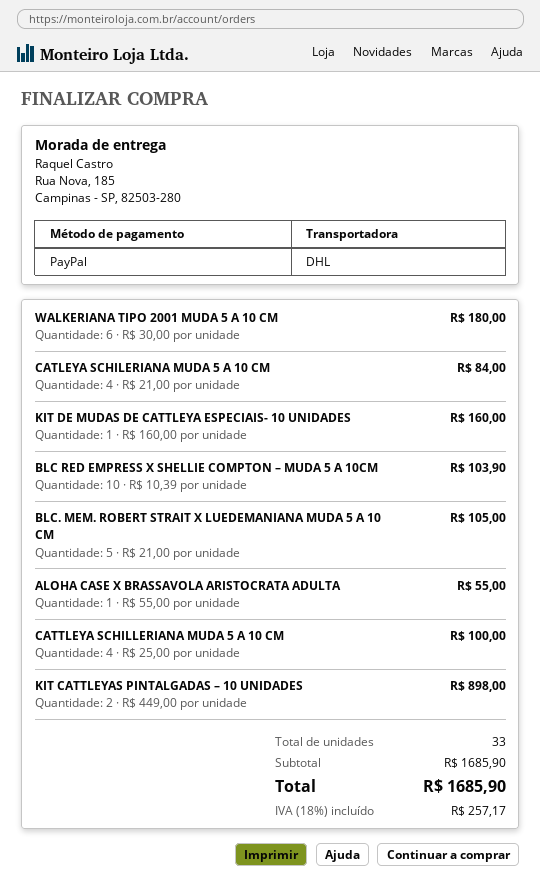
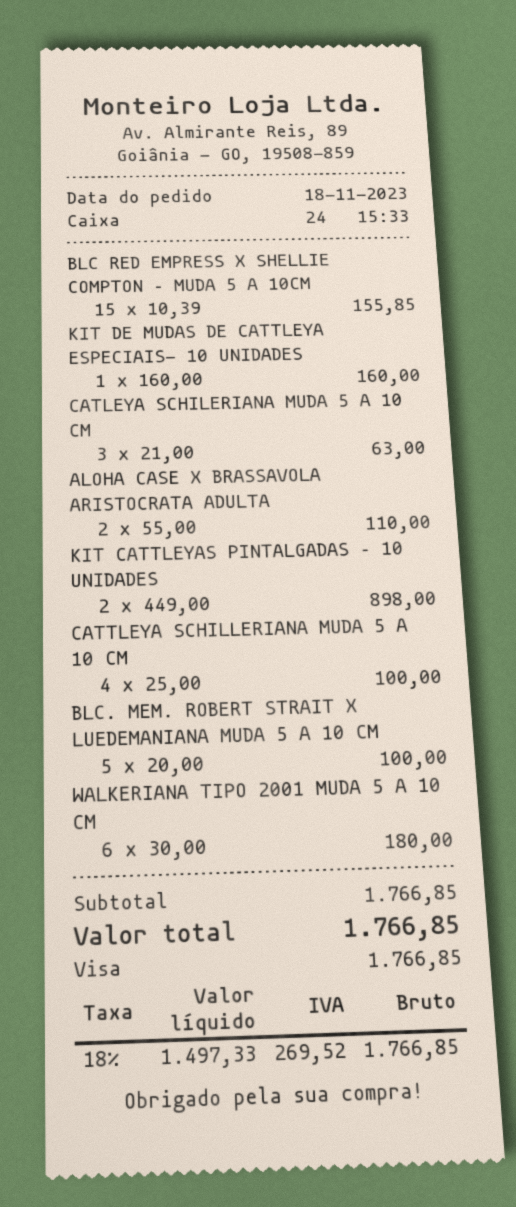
payment method: PayPal -> Visa
CATLEYA SCHILERIANA MUDA 5 A 10 CM: 4 x 21.00 = 84.00 -> 3 x 21.00 = 63.00
BLC RED EMPRESS X SHELLIE COMPTON – MUDA 5 A 10CM: 10 x 10.39 = 103.90 -> 15 x 10.39 = 155.85
BLC. MEM. ROBERT STRAIT X LUEDEMANIANA MUDA 5 A 10 CM: 5 x 21.00 = 105.00 -> 5 x 20.00 = 100.00
ALOHA CASE X BRASSAVOLA ARISTOCRATA ADULTA: 1 x 55.00 = 55.00 -> 2 x 55.00 = 110.00
subtotal: 1685.90 -> 1766.85
tax: 18% = 257.17 -> 18% = 269.52
total: 1685.90 -> 1766.85

